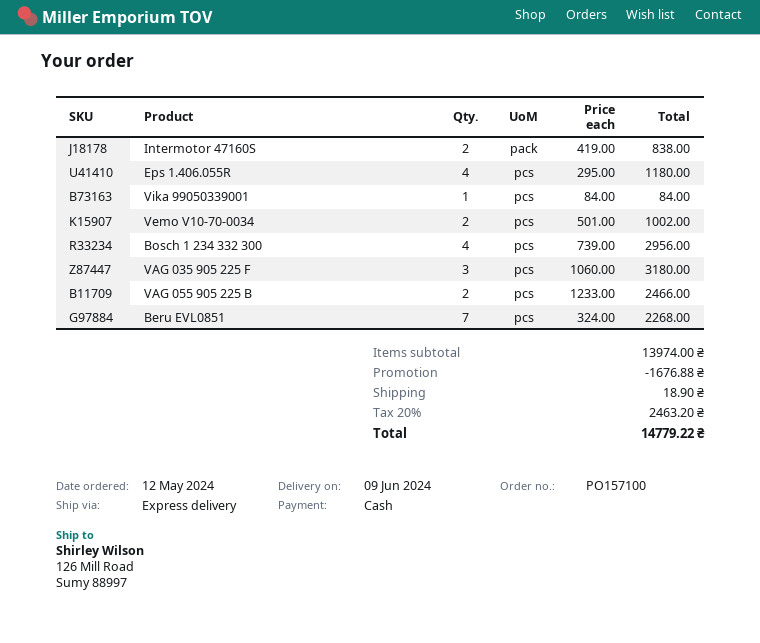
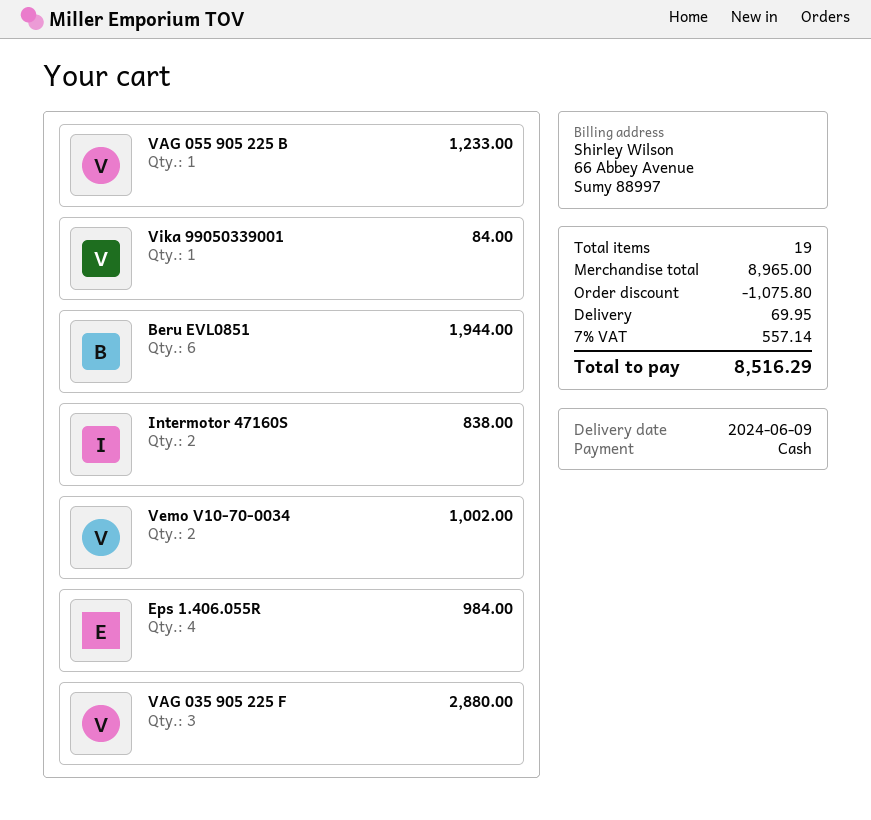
Eps 1.406.055R: 4 for 1180.00 -> 4 for 984.00
Bosch 1 234 332 300: 4 for 2956.00 -> none
VAG 035 905 225 F: 3 for 3180.00 -> 3 for 2880.00
VAG 055 905 225 B: 2 for 2466.00 -> 1 for 1233.00
Beru EVL0851: 7 for 2268.00 -> 6 for 1944.00
subtotal: 13974.00 -> 8965.00
discount: 1676.88 -> 1075.80
shipping: 18.90 -> 69.95
tax: 20% = 2463.20 -> 7% = 557.14
total: 14779.22 -> 8516.29

